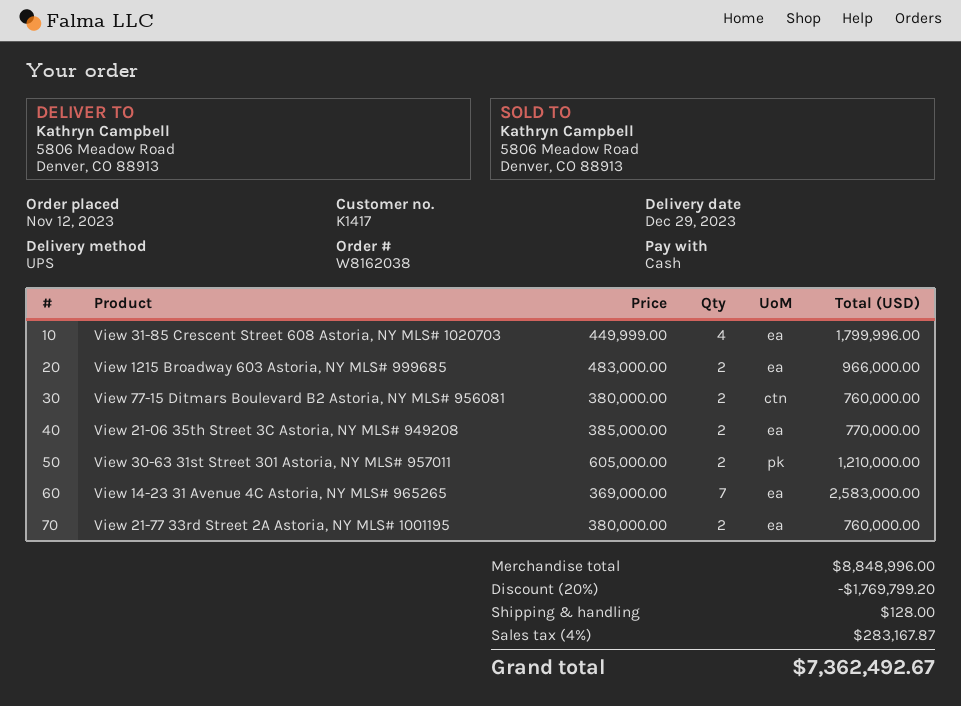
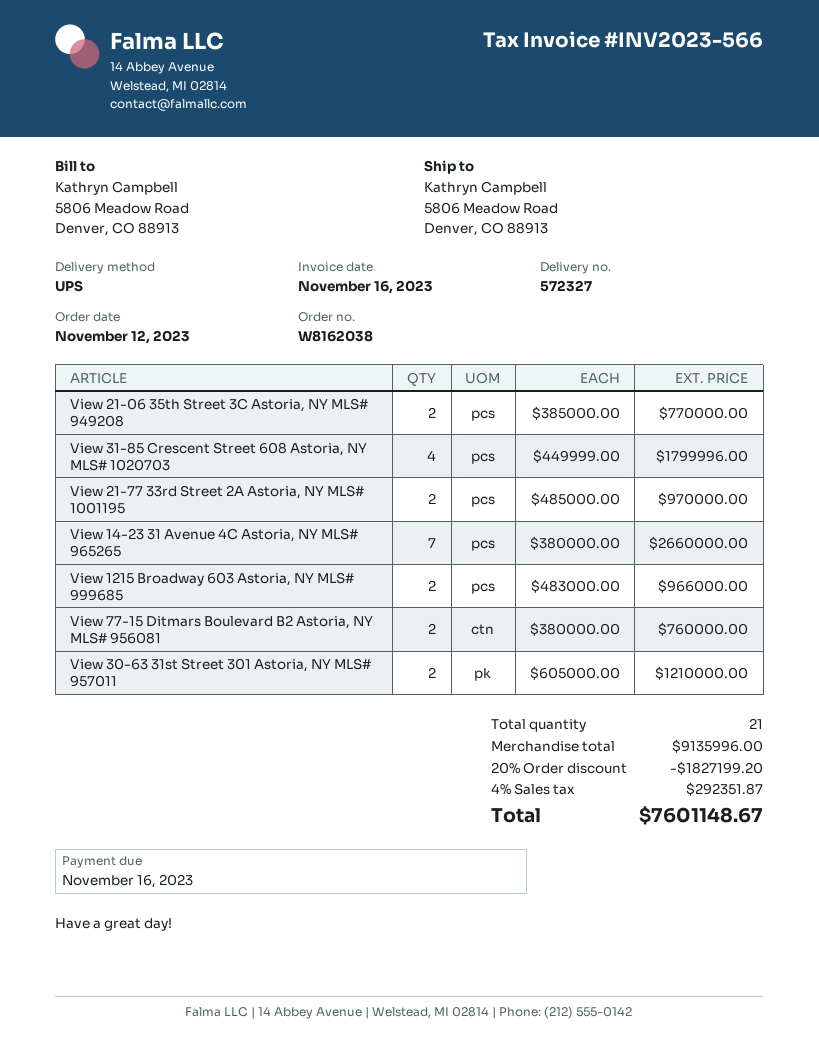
View 14-23 31 Avenue 4C Astoria, NY MLS# 965265: 7 x 369000.00 = 2583000.00 -> 7 x 380000.00 = 2660000.00
View 21-77 33rd Street 2A Astoria, NY MLS# 1001195: 2 x 380000.00 = 760000.00 -> 2 x 485000.00 = 970000.00
subtotal: 8848996.00 -> 9135996.00
discount: 20% = 1769799.20 -> 20% = 1827199.20
shipping: 128.00 -> none
tax: 4% = 283167.87 -> 4% = 292351.87
total: 7362492.67 -> 7601148.67

